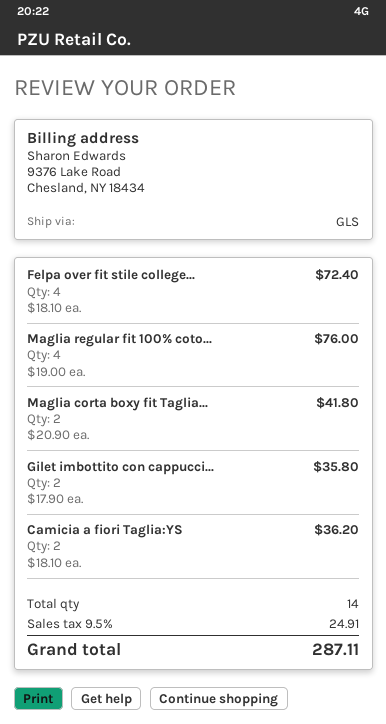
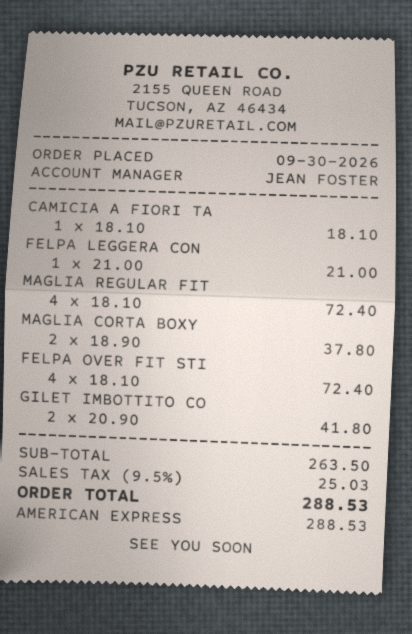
Maglia regular fit 100% coto...: 4 x 19.00 = 76.00 -> 4 x 18.10 = 72.40
Maglia corta boxy fit Taglia...: 2 x 20.90 = 41.80 -> 2 x 18.90 = 37.80
Gilet imbottito con cappucci...: 2 x 17.90 = 35.80 -> 2 x 20.90 = 41.80
Camicia a fiori Taglia:YS: 2 x 18.10 = 36.20 -> 1 x 18.10 = 18.10
FELPA LEGGERA CON: none -> 1 x 21.00 = 21.00
tax: 9.5% = 24.91 -> 9.5% = 25.03
total: 287.11 -> 288.53

